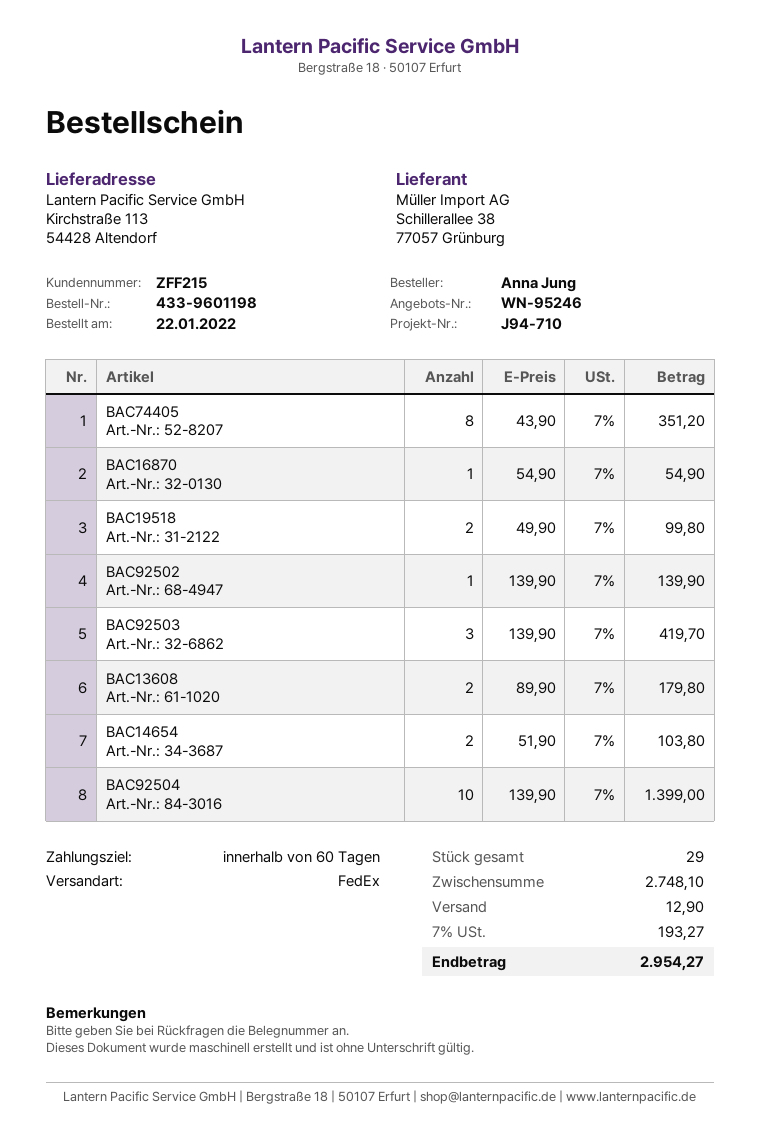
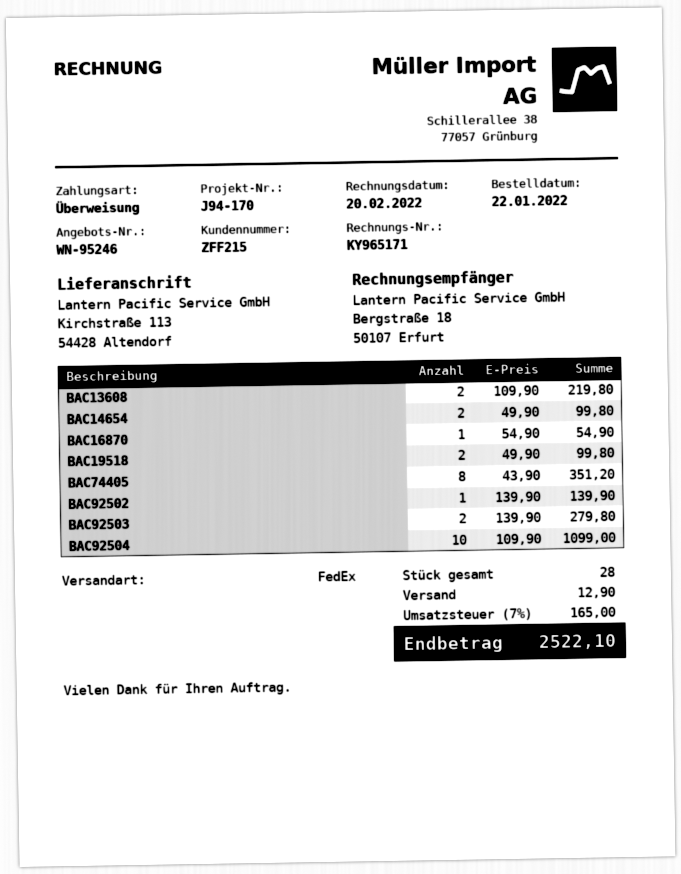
reference: J94-710 -> J94-170
BAC92503: 3 x 139.90 = 419.70 -> 2 x 139.90 = 279.80
BAC13608: 2 x 89.90 = 179.80 -> 2 x 109.90 = 219.80
BAC14654: 2 x 51.90 = 103.80 -> 2 x 49.90 = 99.80
BAC92504: 10 x 139.90 = 1399.00 -> 10 x 109.90 = 1099.00
total quantity: 29 -> 28
tax: 7% = 193.27 -> 7% = 165.00
total: 2954.27 -> 2522.10

